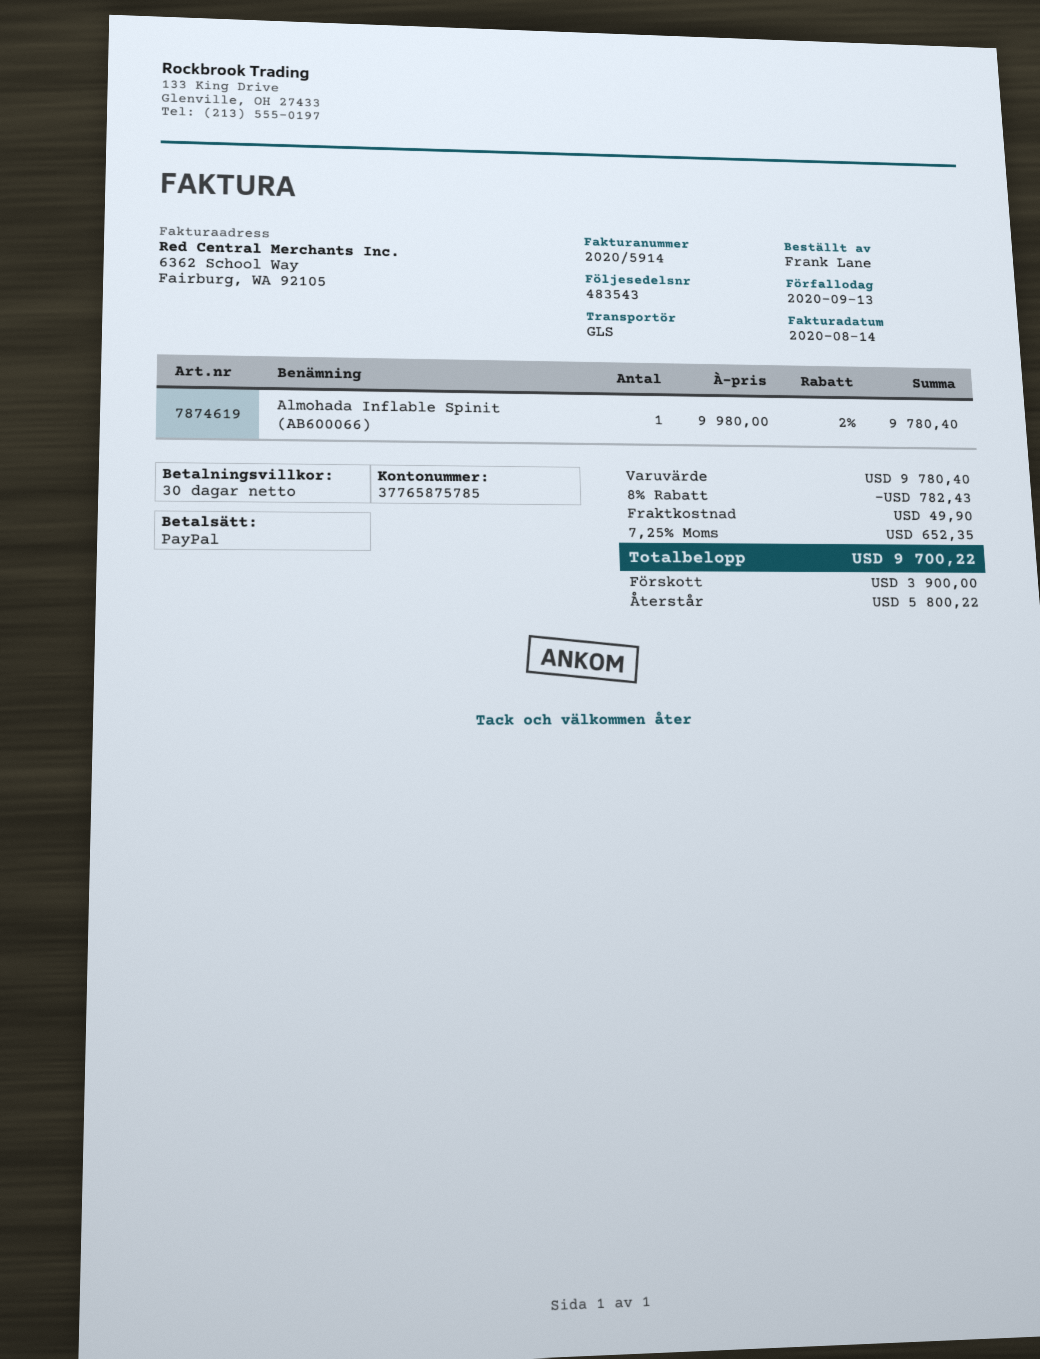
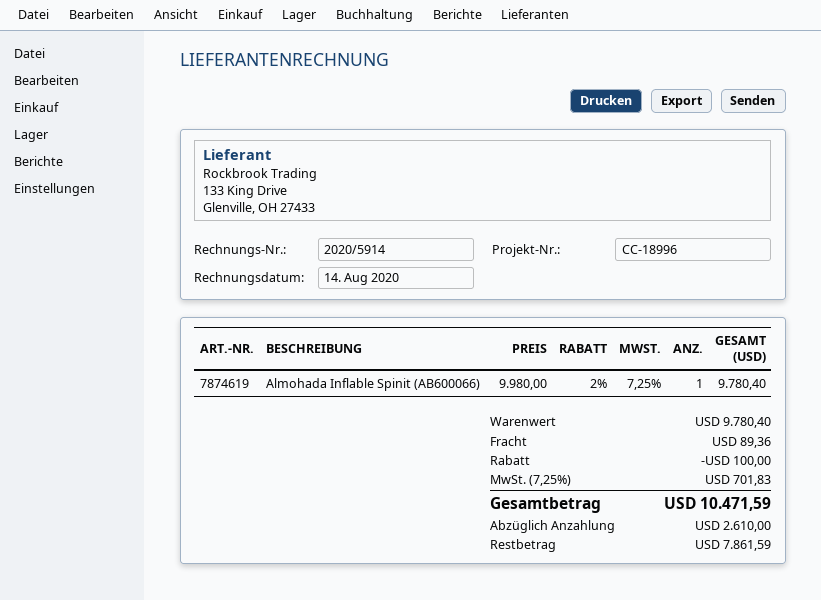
discount: 782.43 -> 100.00
shipping: 49.90 -> 89.36
tax: 7.25% = 652.35 -> 7.25% = 701.83
total: 9700.22 -> 10471.59
deposit: 3900.00 -> 2610.00
balance: 5800.22 -> 7861.59

